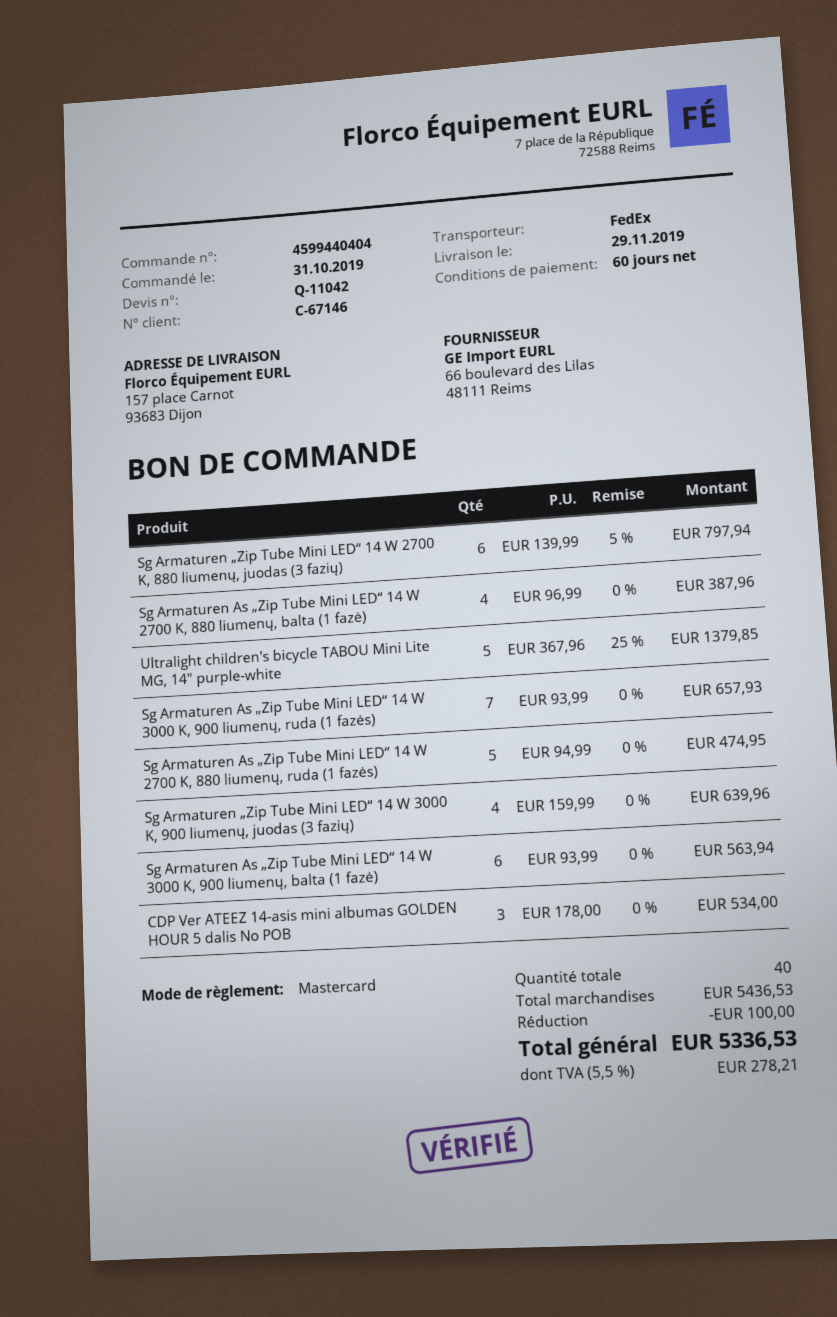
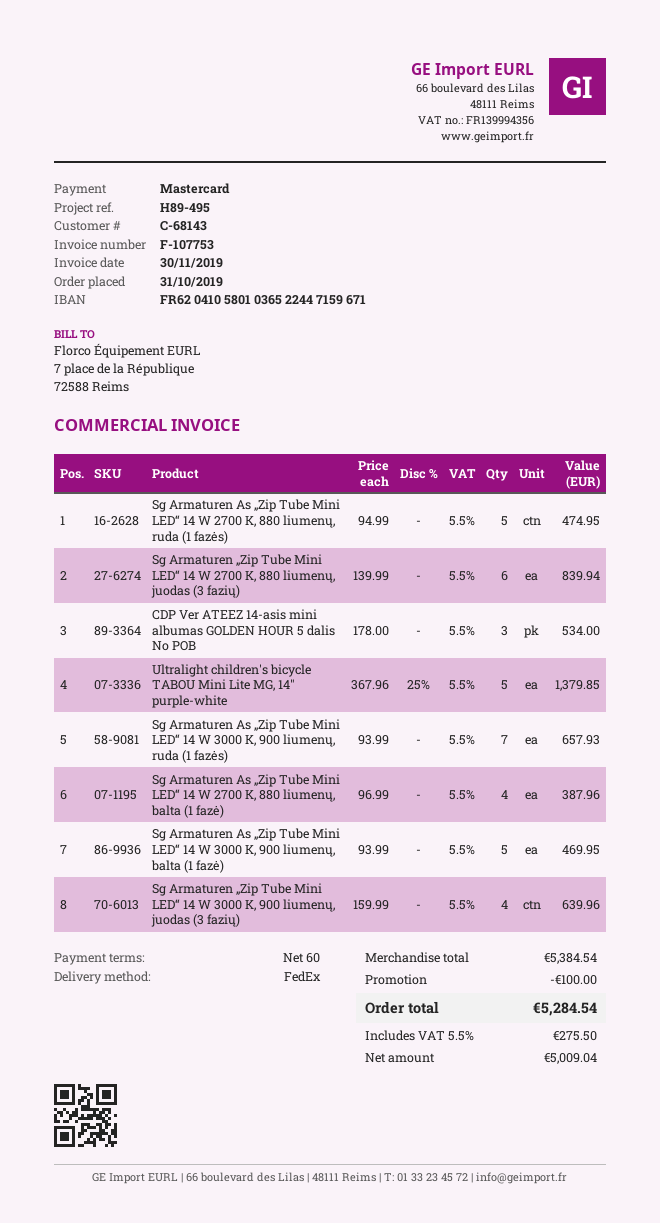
customer number: C-67146 -> C-68143
Sg Armaturen „Zip Tube Mini LED“ 14 W 2700 K, 880 liumenų, juodas (3 fazių): 6 x 139.99 - 5% = 797.94 -> 6 x 139.99 = 839.94
Sg Armaturen As „Zip Tube Mini LED“ 14 W 3000 K, 900 liumenų, balta (1 fazė): 6 x 93.99 = 563.94 -> 5 x 93.99 = 469.95
subtotal: 5436.53 -> 5384.54
tax: 5.5% = 278.21 -> 5.5% = 275.50
total: 5336.53 -> 5284.54

